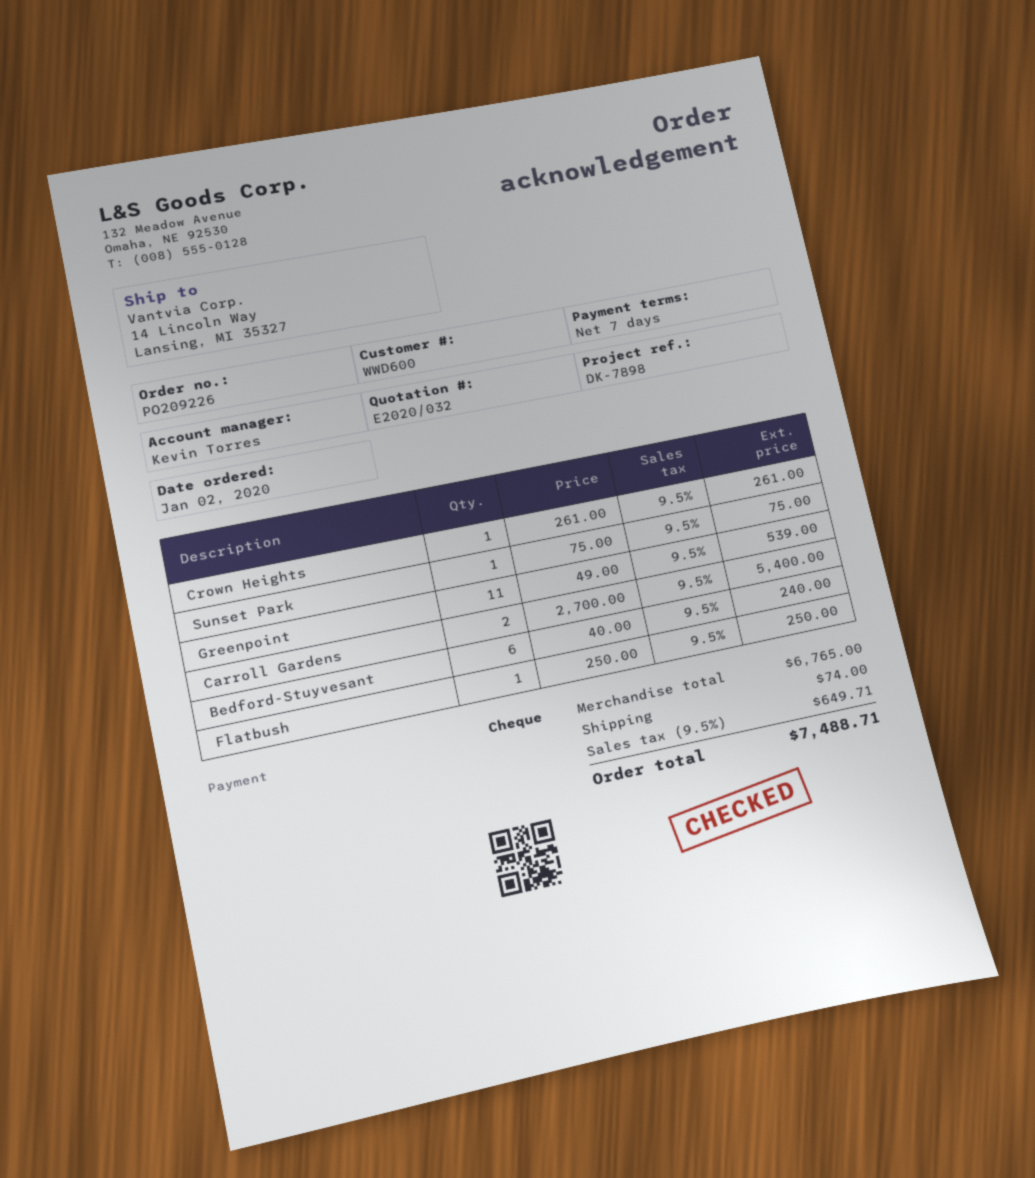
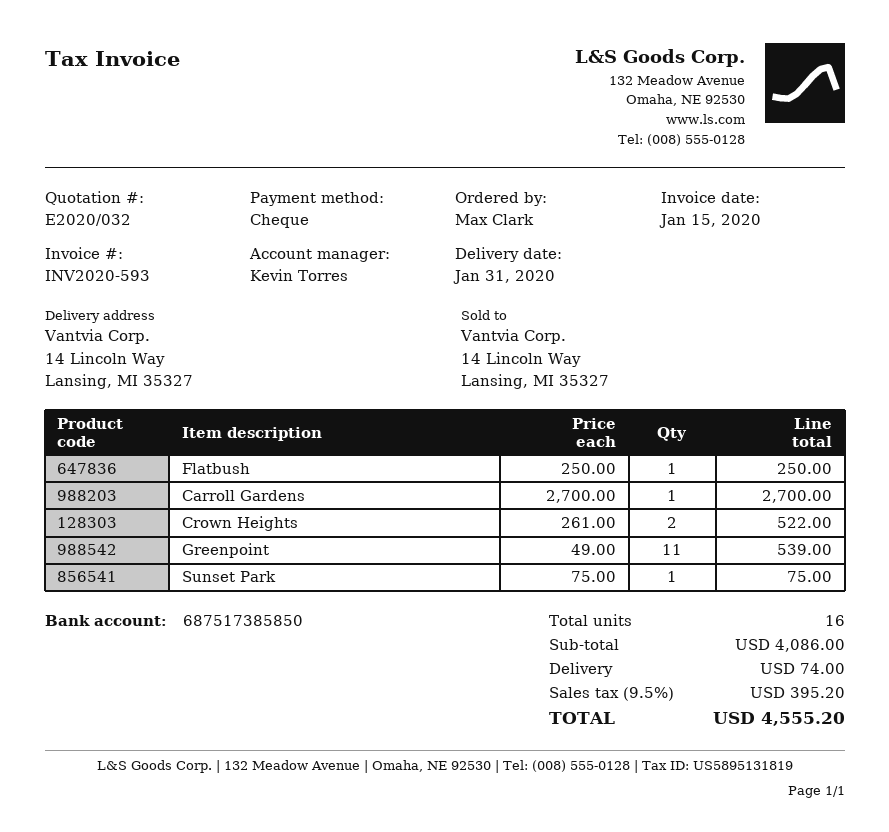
Crown Heights: 1 x 261.00 = 261.00 -> 2 x 261.00 = 522.00
Carroll Gardens: 2 x 2700.00 = 5400.00 -> 1 x 2700.00 = 2700.00
Bedford-Stuyvesant: 6 x 40.00 = 240.00 -> none
subtotal: 6765.00 -> 4086.00
tax: 9.5% = 649.71 -> 9.5% = 395.20
total: 7488.71 -> 4555.20

